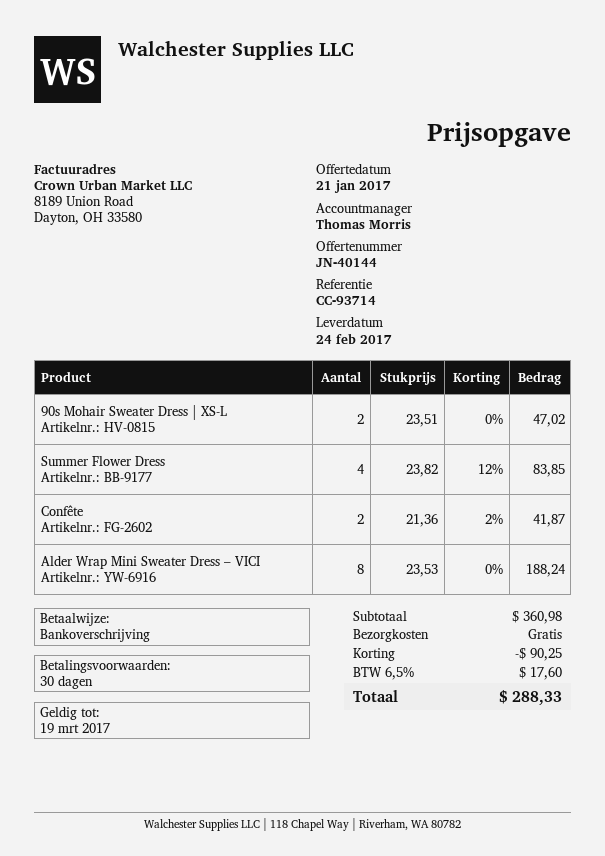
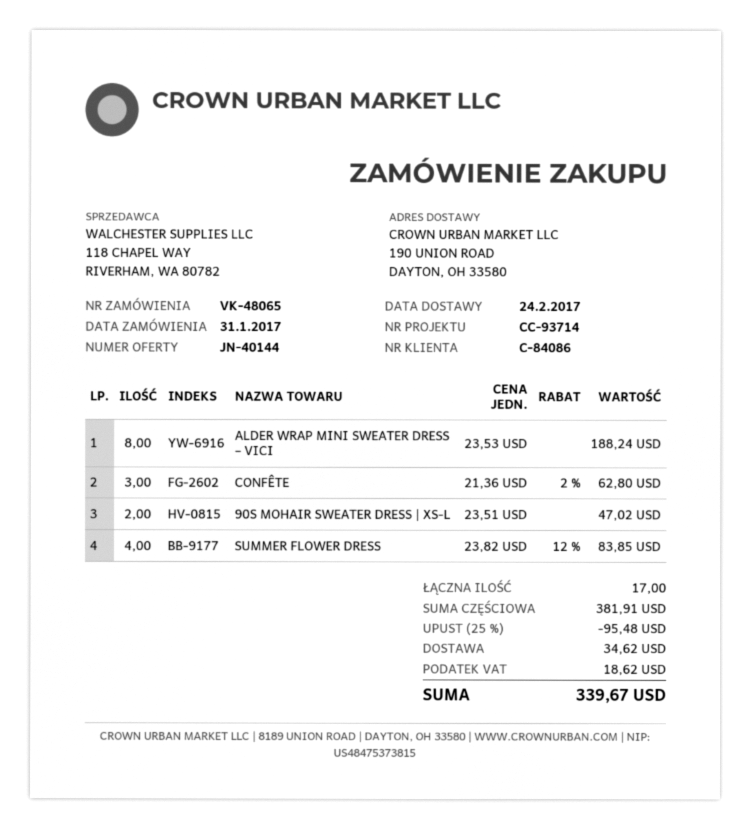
Confête: 2 x 21.36 - 2% = 41.87 -> 3 x 21.36 - 2% = 62.80
subtotal: 360.98 -> 381.91
discount: 90.25 -> 95.48
shipping: 0.00 -> 34.62
tax: 17.60 -> 18.62
total: 288.33 -> 339.67

